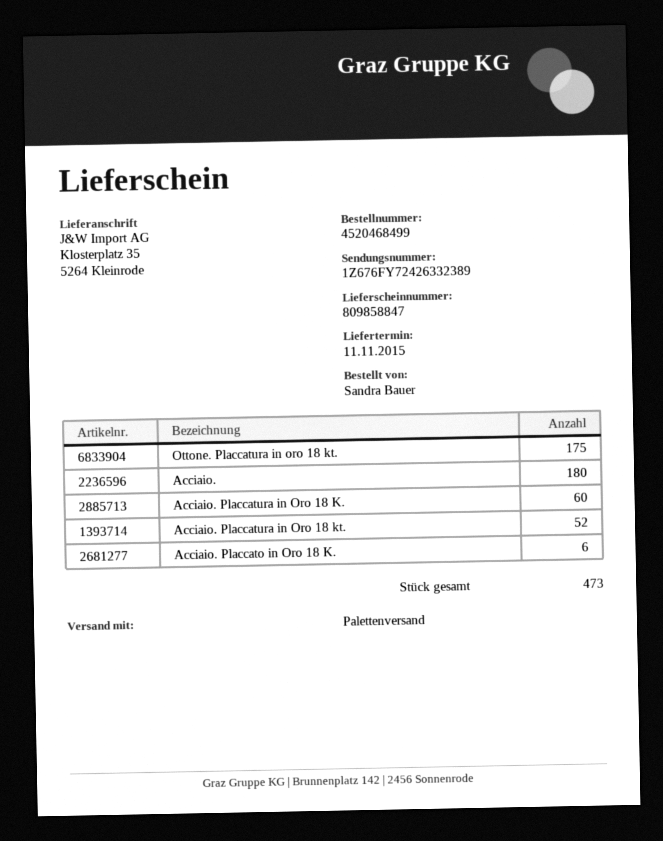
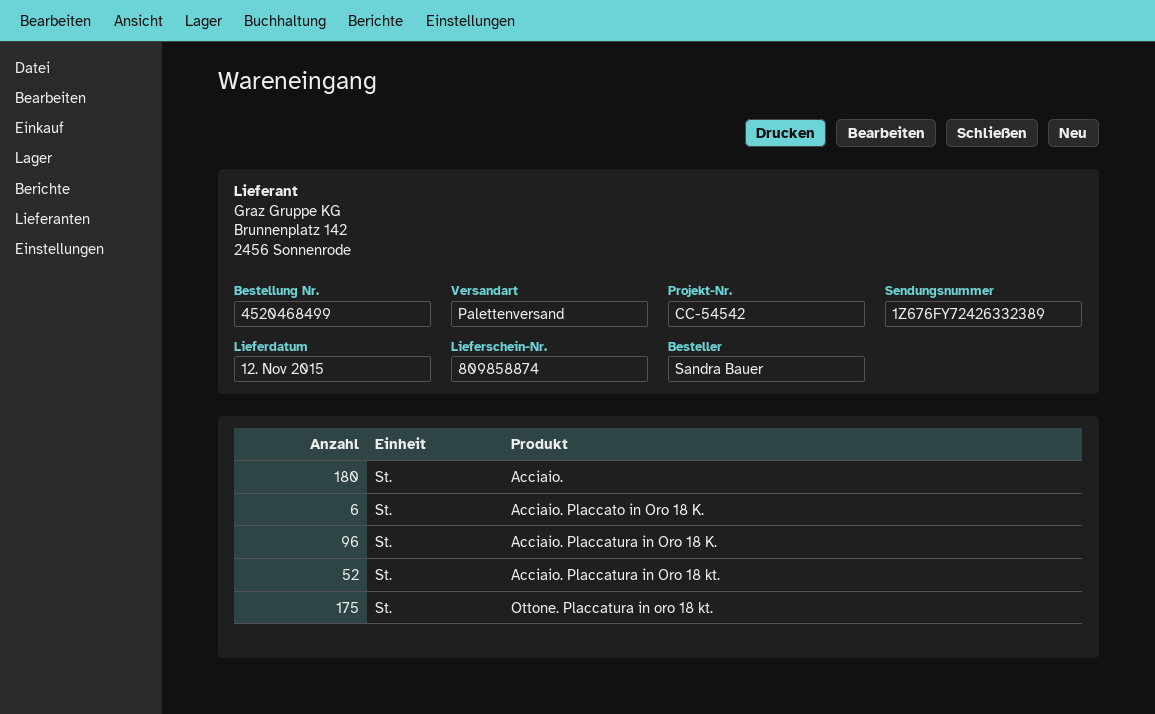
delivery note number: 809858847 -> 809858874
delivery date: 2015-11-11 -> 2015-11-12
Acciaio. Placcatura in Oro 18 K.: 60 -> 96

